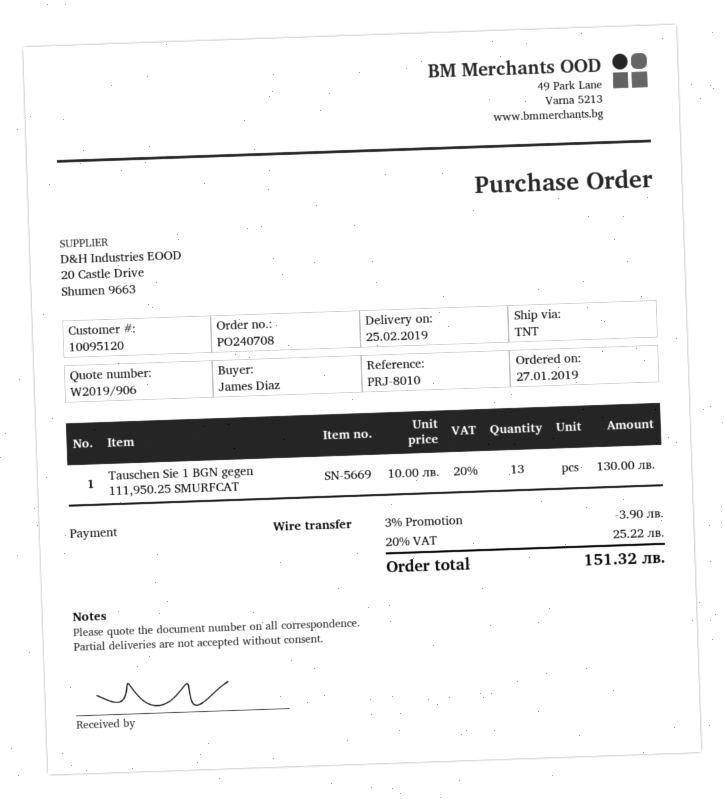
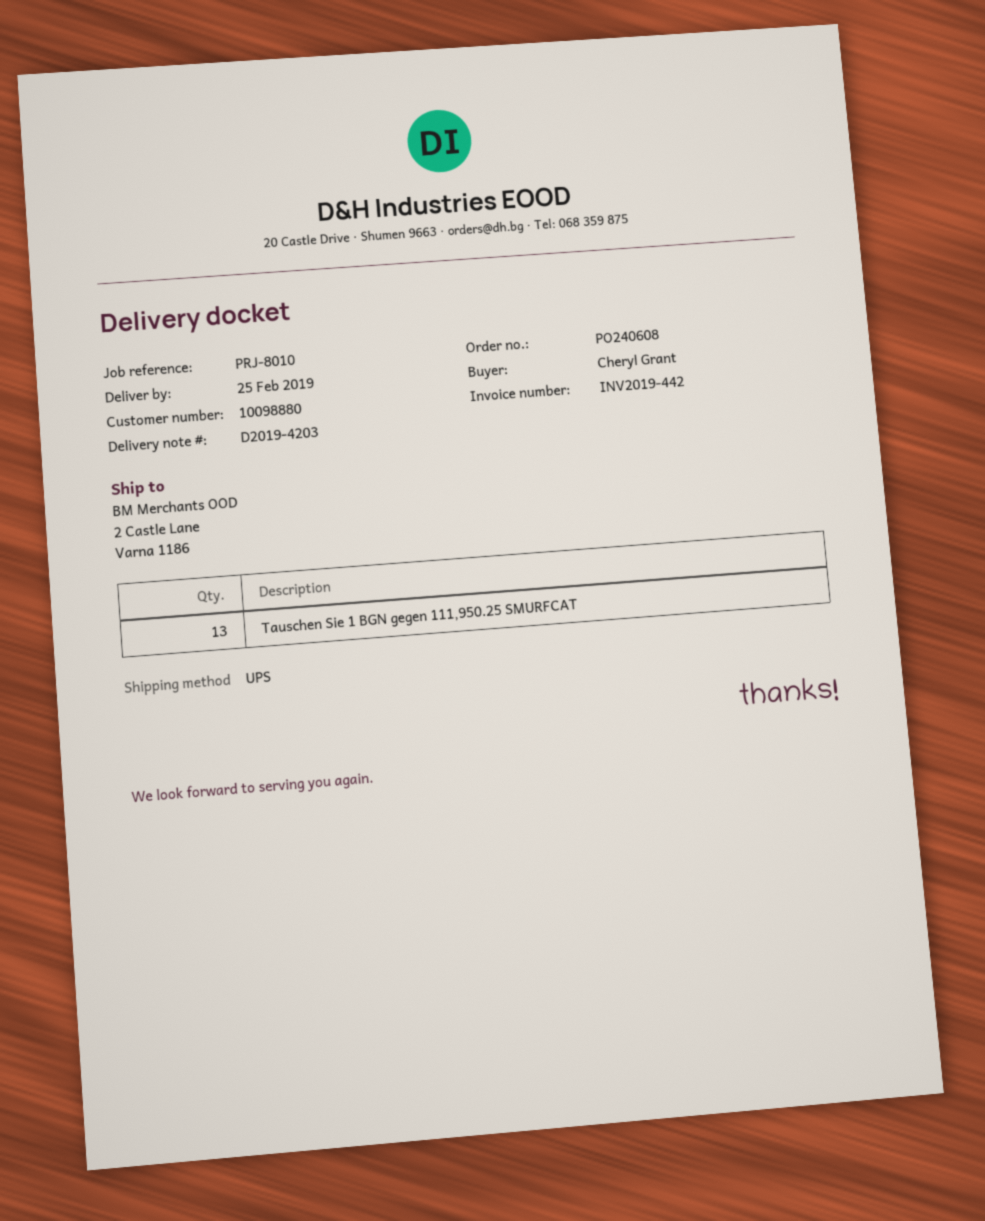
order number: PO240708 -> PO240608
customer number: 10095120 -> 10098880
ordered by: James Diaz -> Cheryl Grant
shipping method: TNT -> UPS

